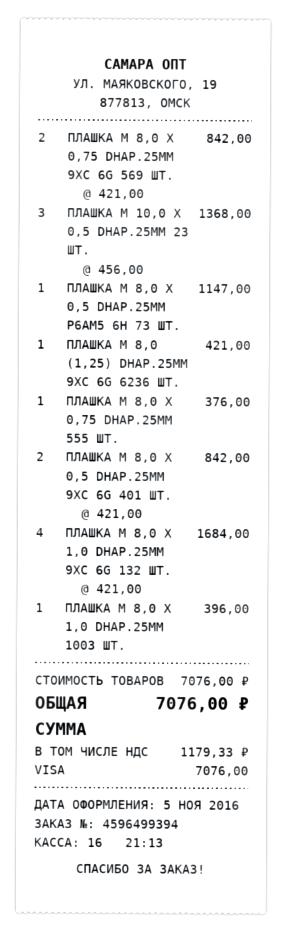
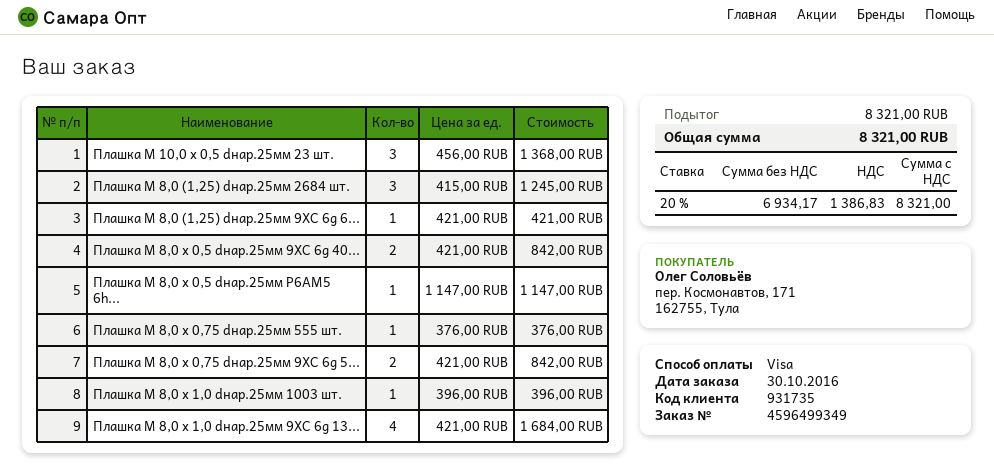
order number: 4596499394 -> 4596499349
order date: 2016-11-05 -> 2016-10-30
Плашка М 8,0 (1,25) dнар.25мм 2684 шт.: none -> 3 x 415.00 = 1245.00
subtotal: 7076.00 -> 8321.00
tax: 1179.33 -> 1386.83
total: 7076.00 -> 8321.00

